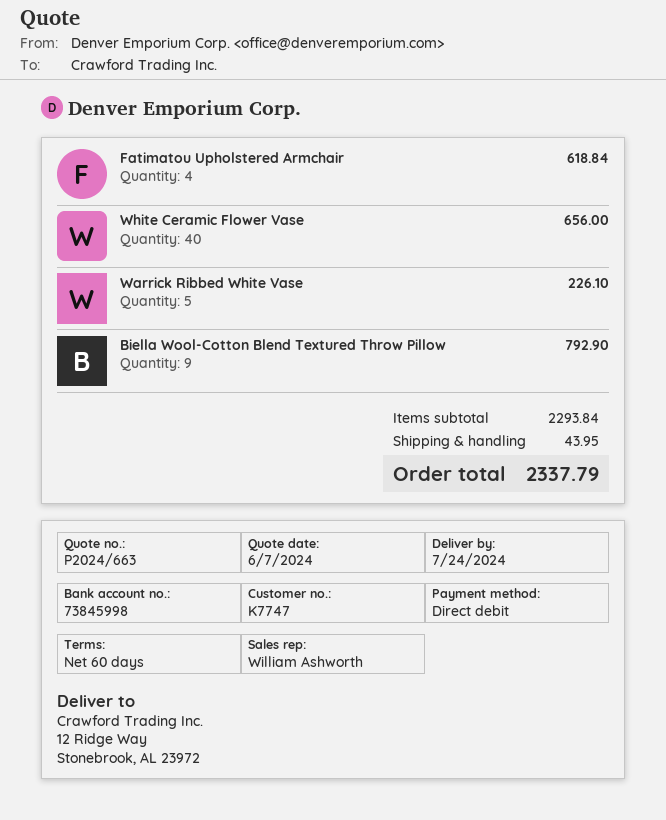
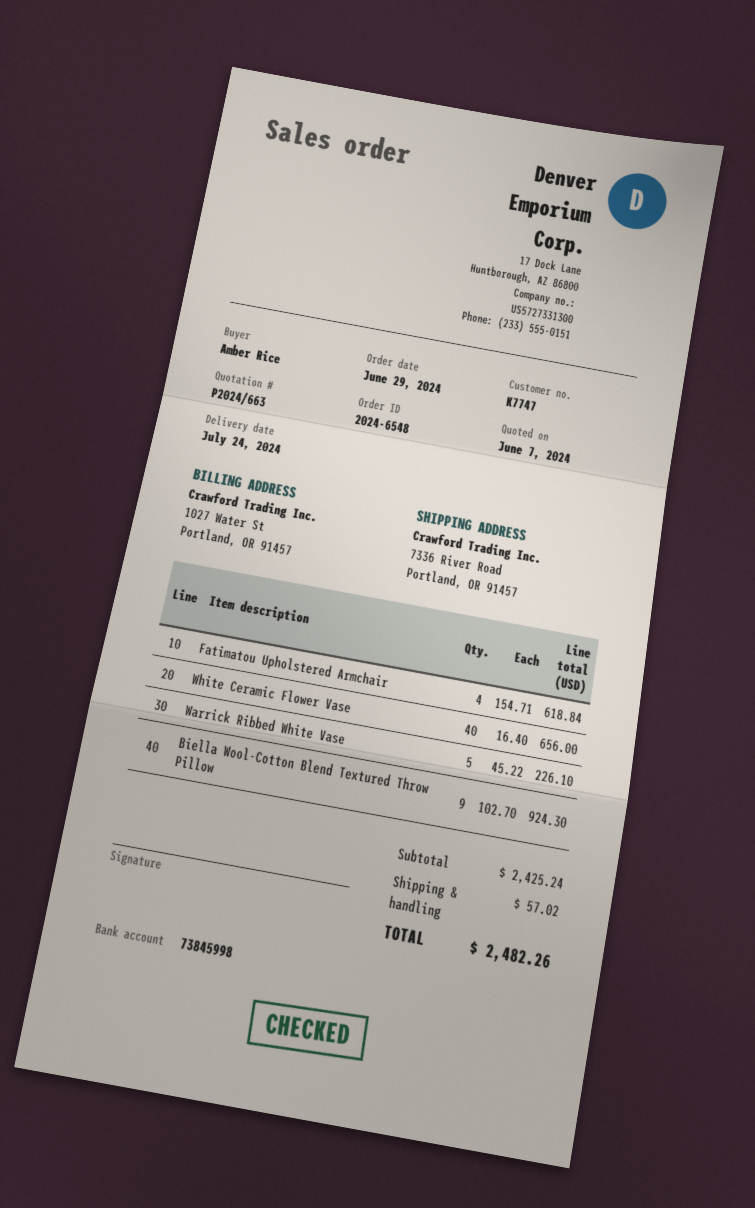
ship to: 12 Ridge Way, Stonebrook, AL 23972 -> 7336 River Road, Portland, OR 91457
Biella Wool-Cotton Blend Textured Throw Pillow: 9 for 792.90 -> 9 for 924.30
subtotal: 2293.84 -> 2425.24
shipping: 43.95 -> 57.02
total: 2337.79 -> 2482.26

